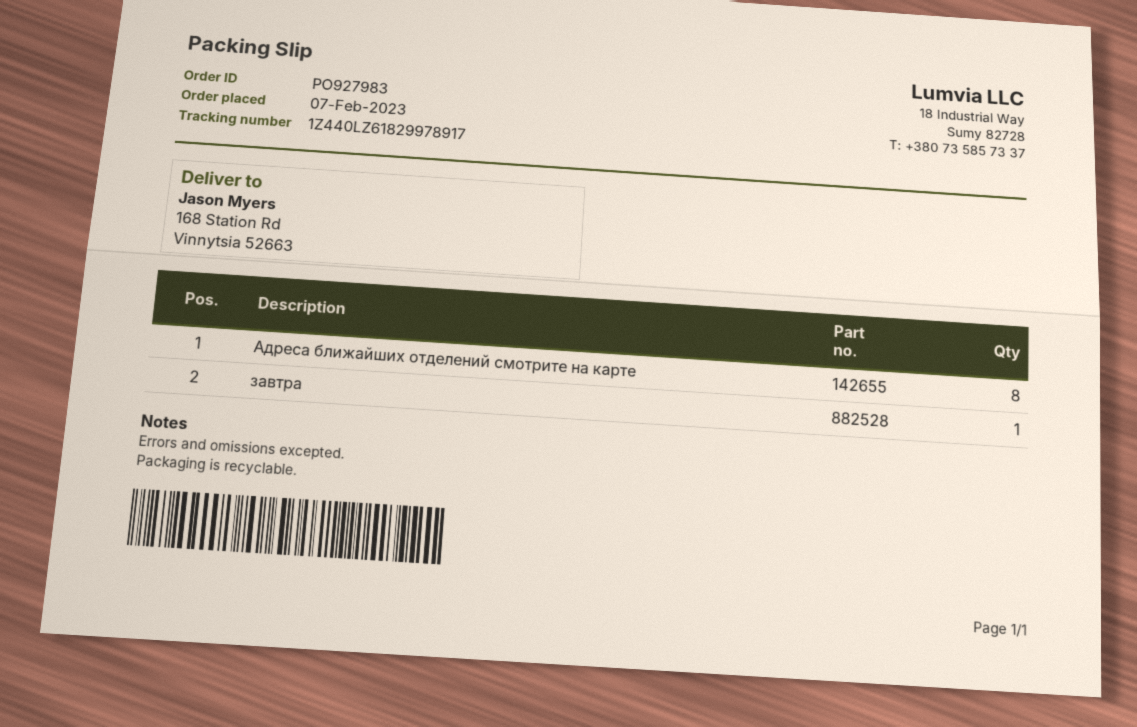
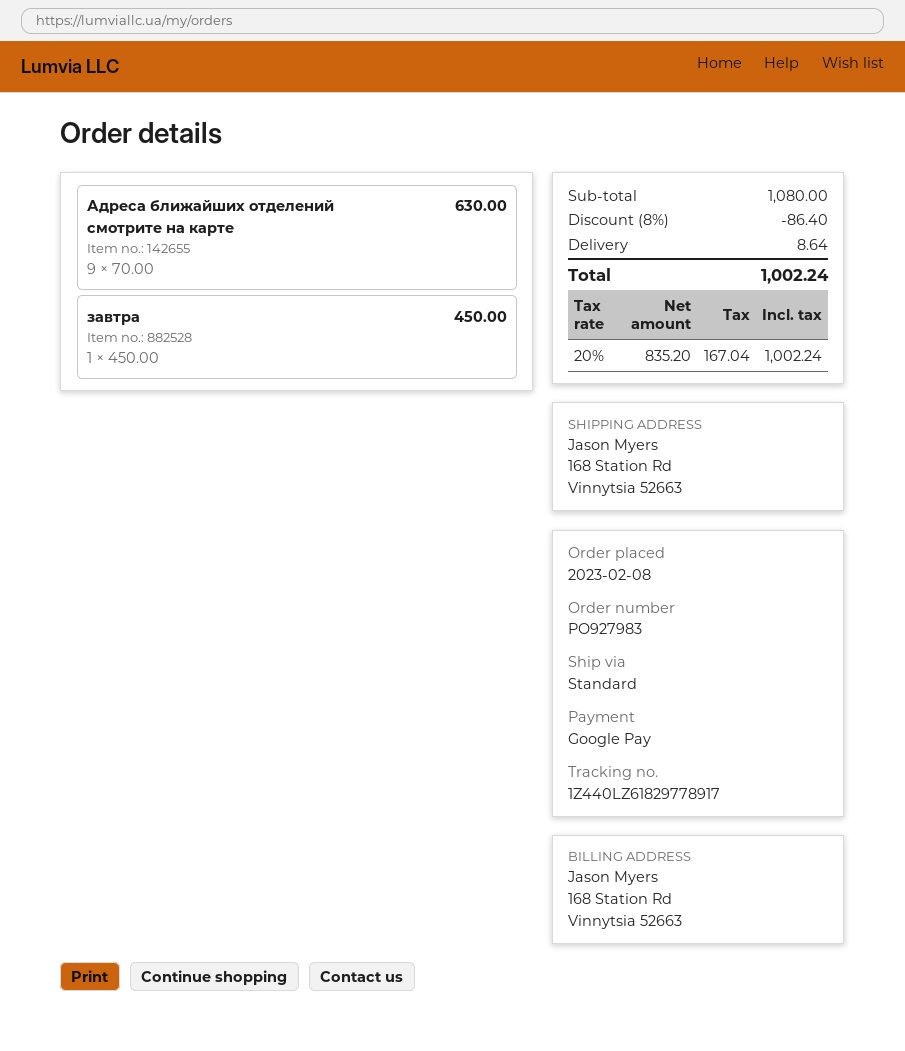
order date: 2023-02-07 -> 2023-02-08
tracking number: 1Z440LZ61829978917 -> 1Z440LZ61829778917
Адреса ближайших отделений смотрите на карте: 8 -> 9

